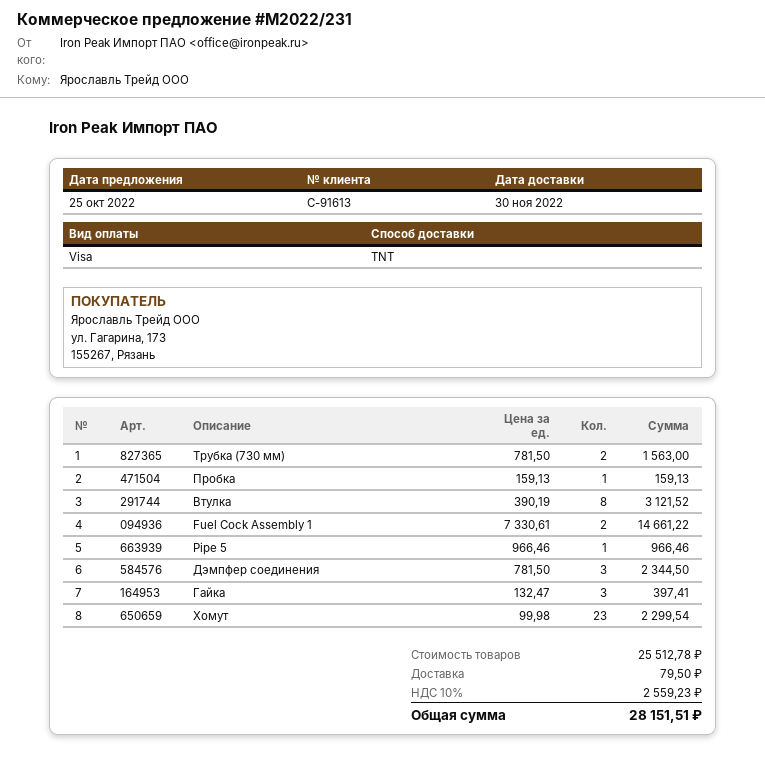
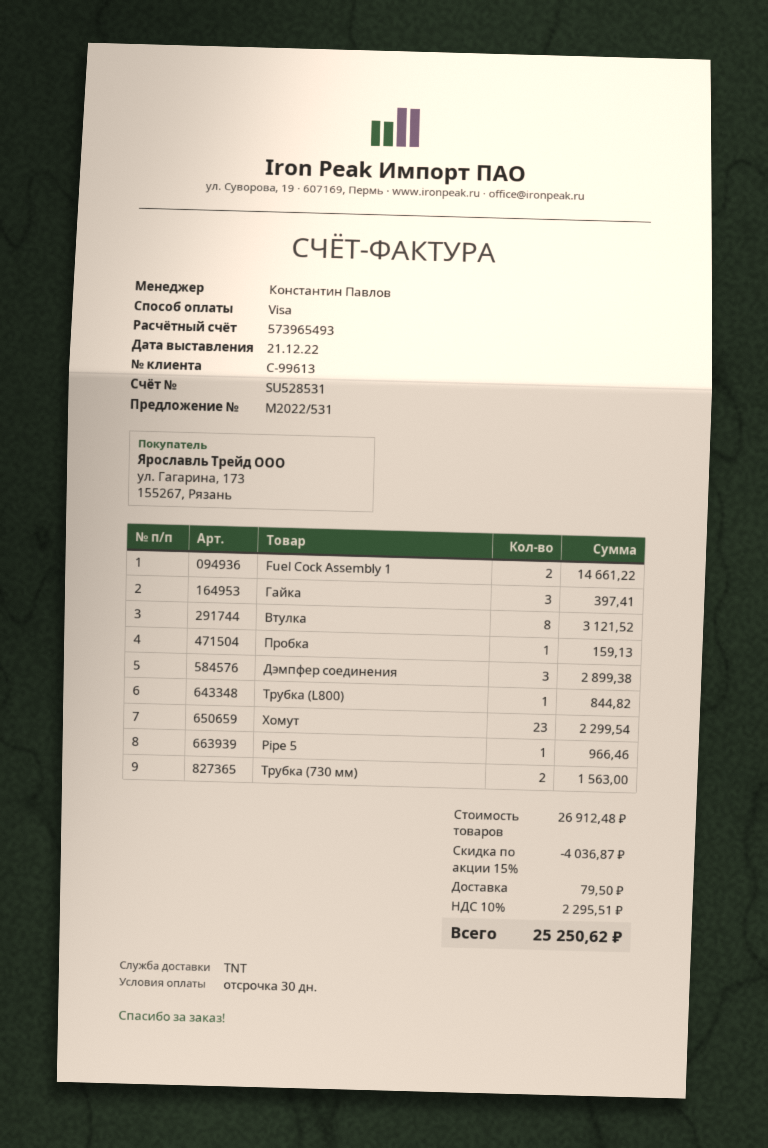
quote number: M2022/231 -> M2022/531
customer number: C-91613 -> C-99613
Дэмпфер соединения: 3 for 2344.50 -> 3 for 2899.38
Трубка (L800): none -> 1 for 844.82
subtotal: 25512.78 -> 26912.48
discount: none -> 15% = 4036.87
tax: 10% = 2559.23 -> 10% = 2295.51
total: 28151.51 -> 25250.62

